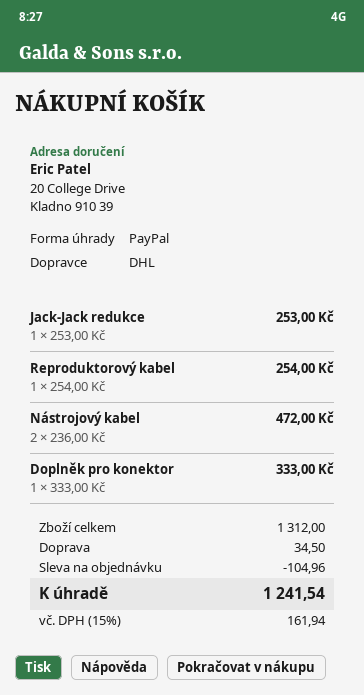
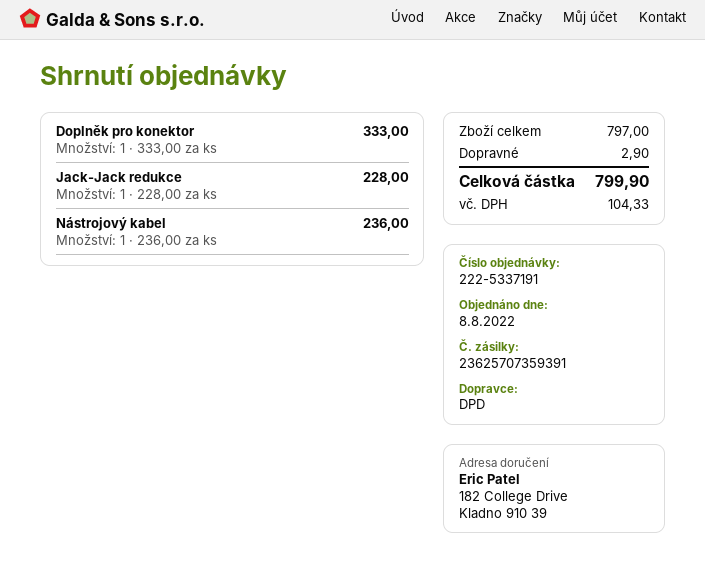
shipping method: DHL -> DPD
ship to: 20 College Drive, Kladno 910 39 -> 182 College Drive, Kladno 910 39
Jack-Jack redukce: 1 x 253.00 = 253.00 -> 1 x 228.00 = 228.00
Reproduktorový kabel: 1 x 254.00 = 254.00 -> none
Nástrojový kabel: 2 x 236.00 = 472.00 -> 1 x 236.00 = 236.00
subtotal: 1312.00 -> 797.00
discount: 104.96 -> none
shipping: 34.50 -> 2.90
tax: 161.94 -> 104.33
total: 1241.54 -> 799.90

